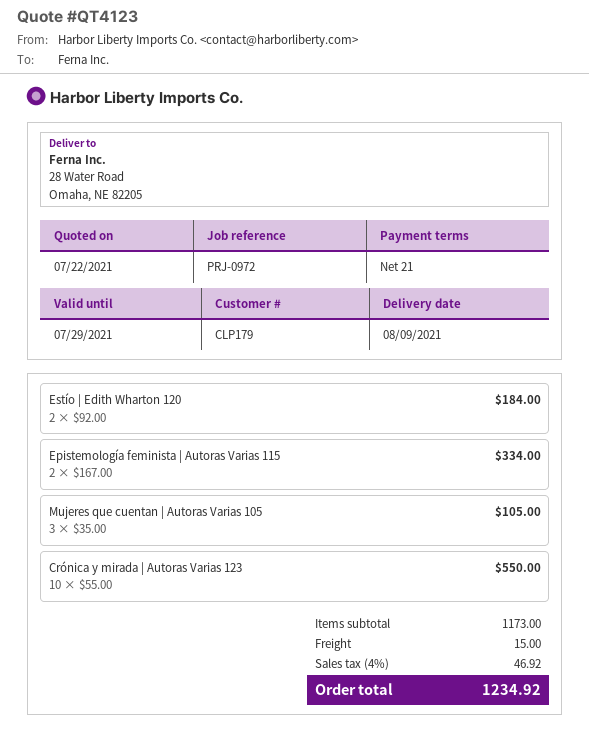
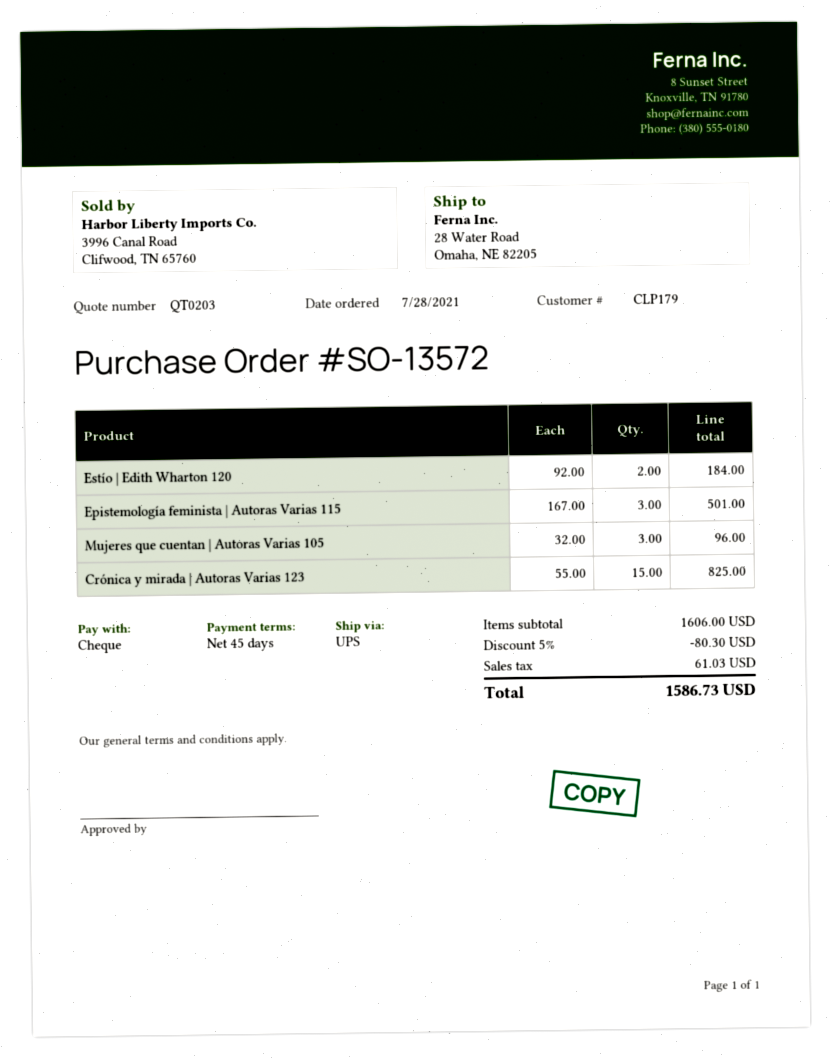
quote number: QT4123 -> QT0203
payment terms: 21 days -> 45 days
Epistemología feminista | Autoras Varias 115: 2 x 167.00 = 334.00 -> 3 x 167.00 = 501.00
Mujeres que cuentan | Autoras Varias 105: 3 x 35.00 = 105.00 -> 3 x 32.00 = 96.00
Crónica y mirada | Autoras Varias 123: 10 x 55.00 = 550.00 -> 15 x 55.00 = 825.00
subtotal: 1173.00 -> 1606.00
discount: none -> 5% = 80.30
shipping: 15.00 -> none
tax: 46.92 -> 61.03
total: 1234.92 -> 1586.73

